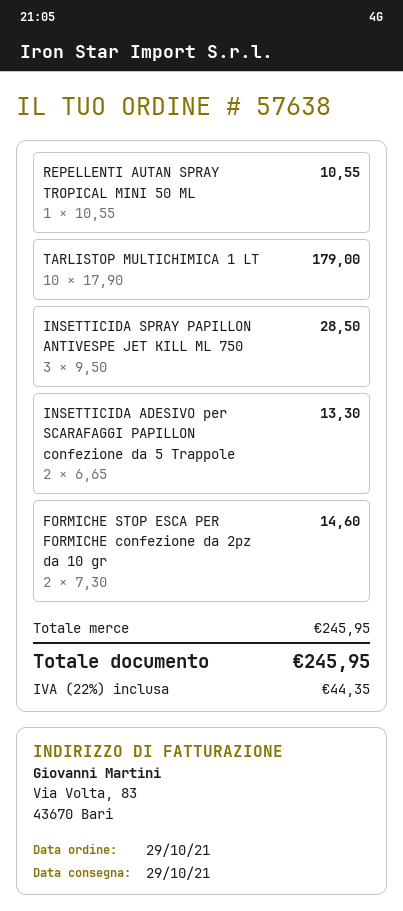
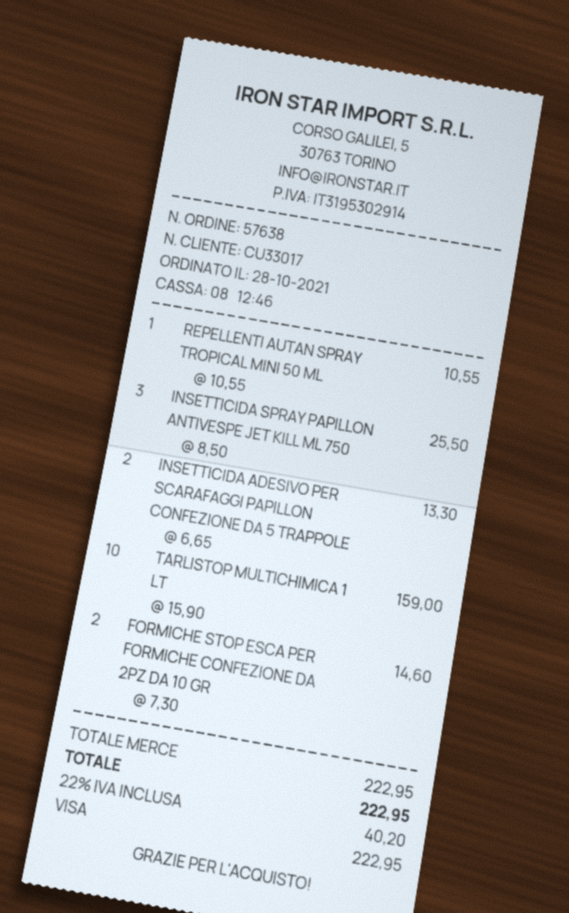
order date: 2021-10-29 -> 2021-10-28
TARLISTOP MULTICHIMICA 1 LT: 10 x 17.90 = 179.00 -> 10 x 15.90 = 159.00
INSETTICIDA SPRAY PAPILLON ANTIVESPE JET KILL ML 750: 3 x 9.50 = 28.50 -> 3 x 8.50 = 25.50
subtotal: 245.95 -> 222.95
tax: 22% = 44.35 -> 22% = 40.20
total: 245.95 -> 222.95

